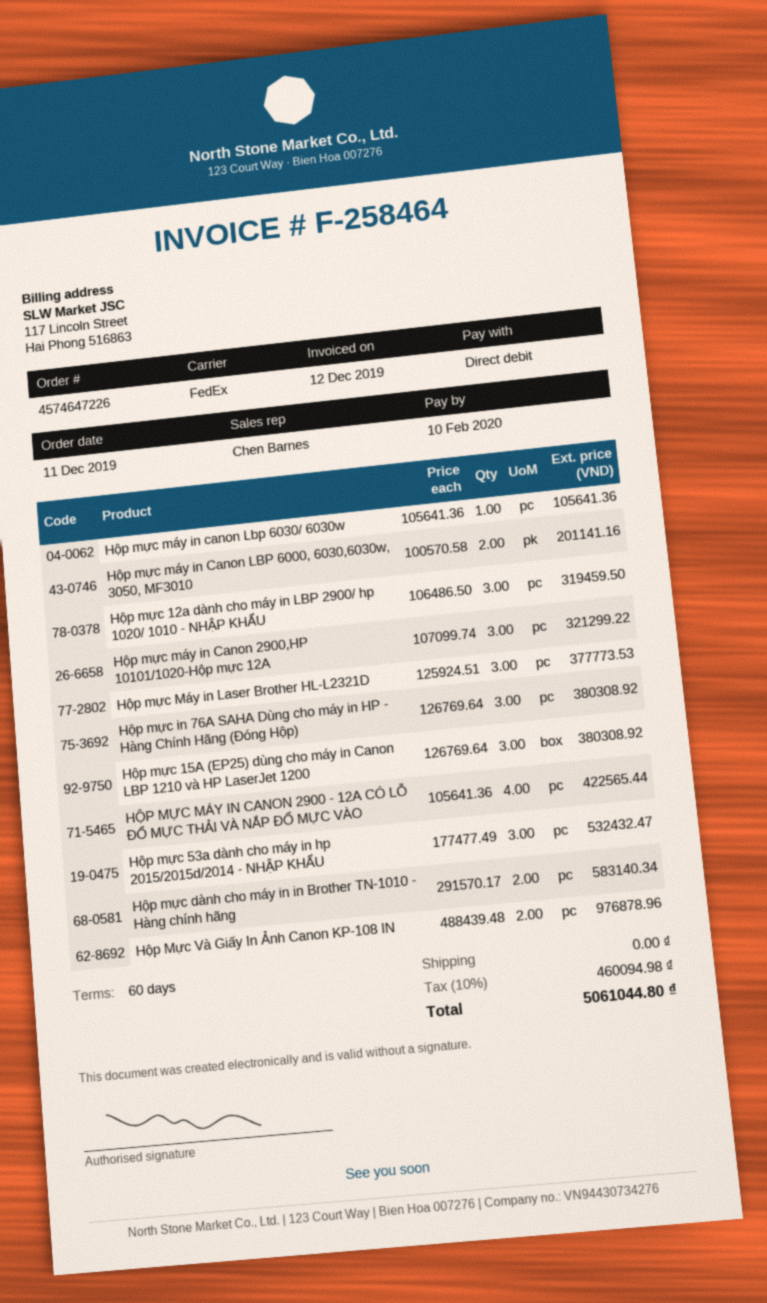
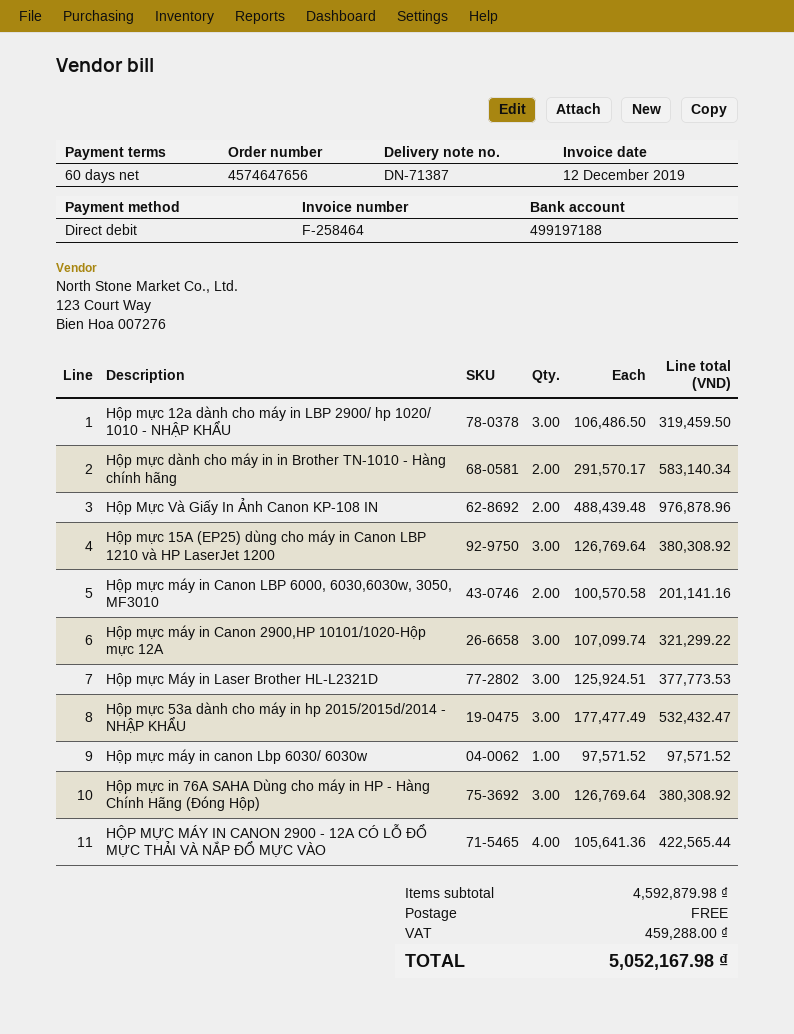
order number: 4574647226 -> 4574647656
Hộp mực máy in canon Lbp 6030/ 6030w: 1 x 105641.36 = 105641.36 -> 1 x 97571.52 = 97571.52
tax: 460094.98 -> 459288.00
total: 5061044.80 -> 5052167.98

